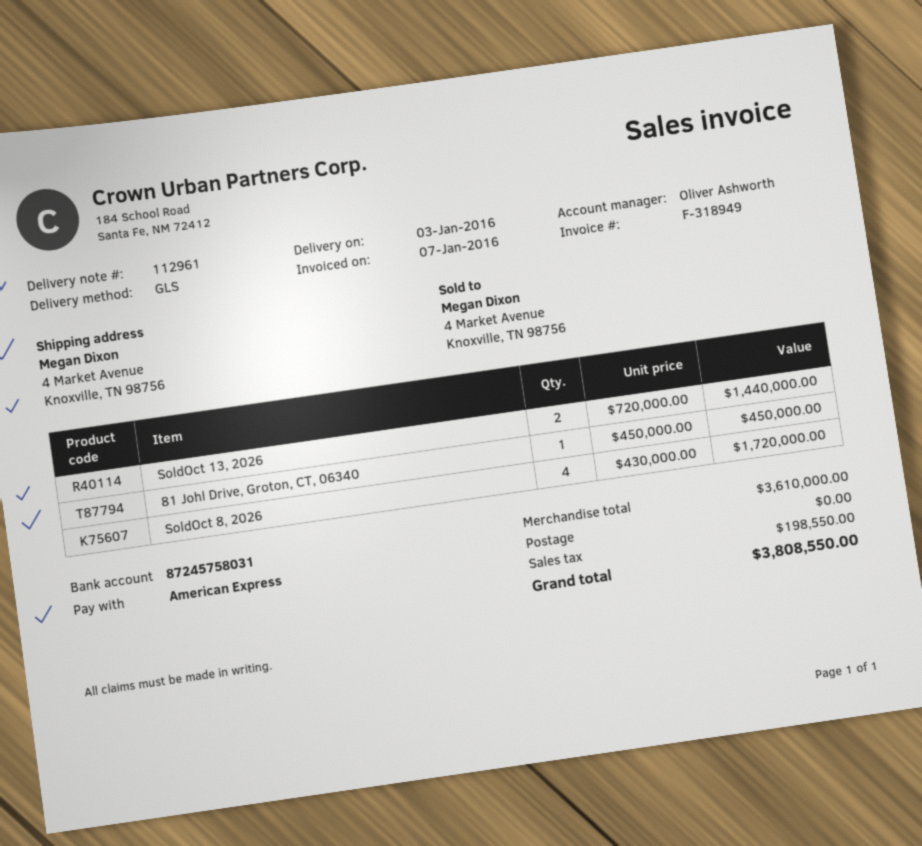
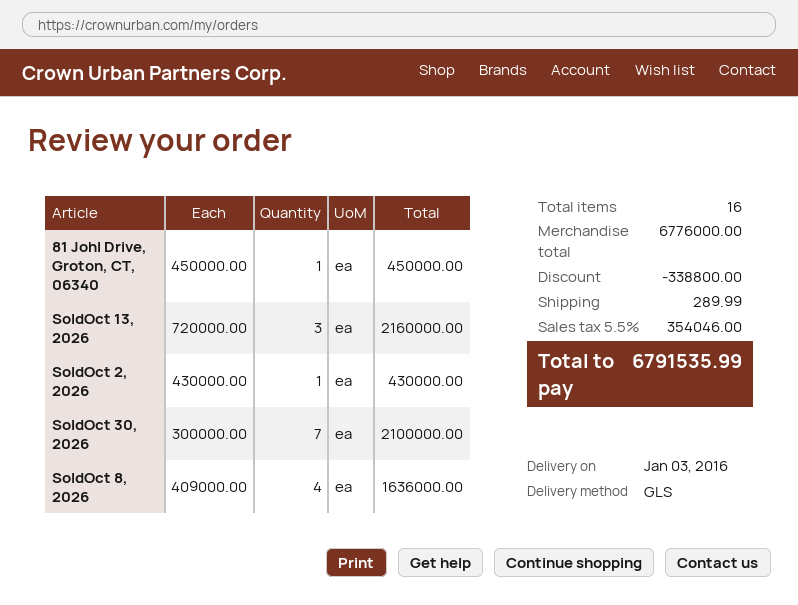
SoldOct 13, 2026: 2 x 720000.00 = 1440000.00 -> 3 x 720000.00 = 2160000.00
SoldOct 8, 2026: 4 x 430000.00 = 1720000.00 -> 4 x 409000.00 = 1636000.00
SoldOct 2, 2026: none -> 1 x 430000.00 = 430000.00
SoldOct 30, 2026: none -> 7 x 300000.00 = 2100000.00
subtotal: 3610000.00 -> 6776000.00
discount: none -> 338800.00
shipping: 0.00 -> 289.99
tax: 198550.00 -> 354046.00
total: 3808550.00 -> 6791535.99

